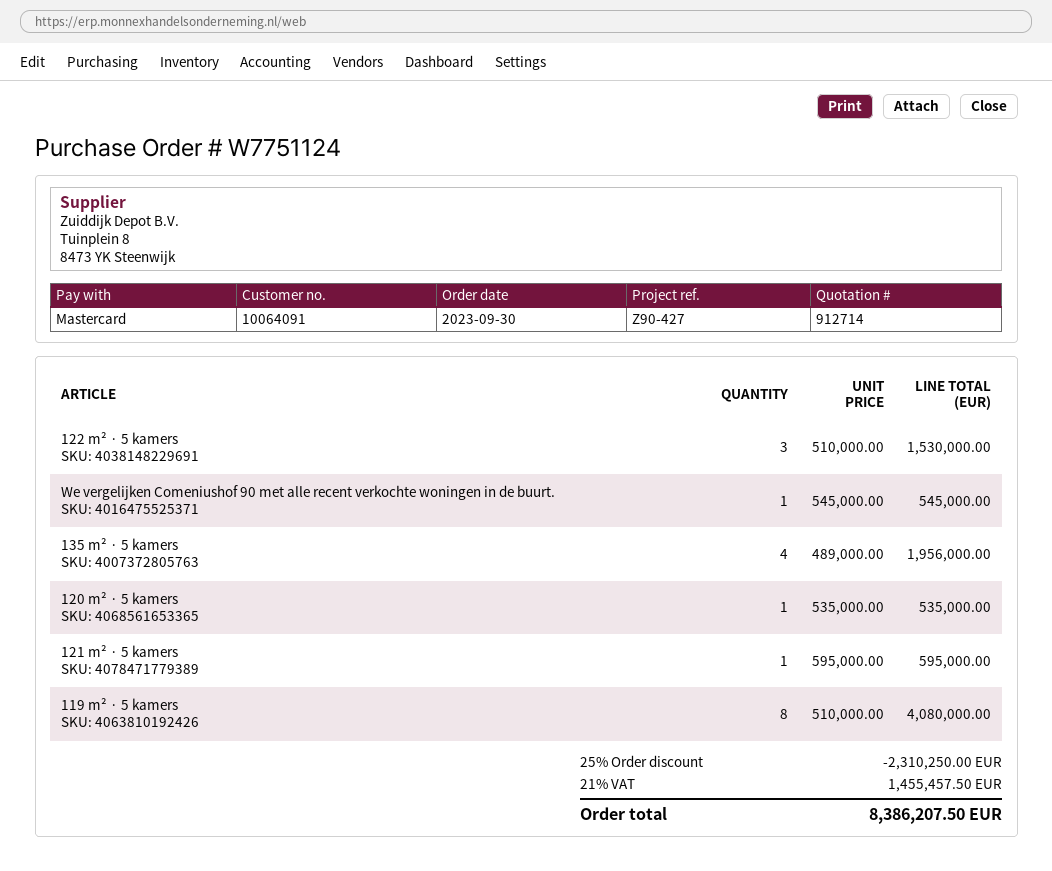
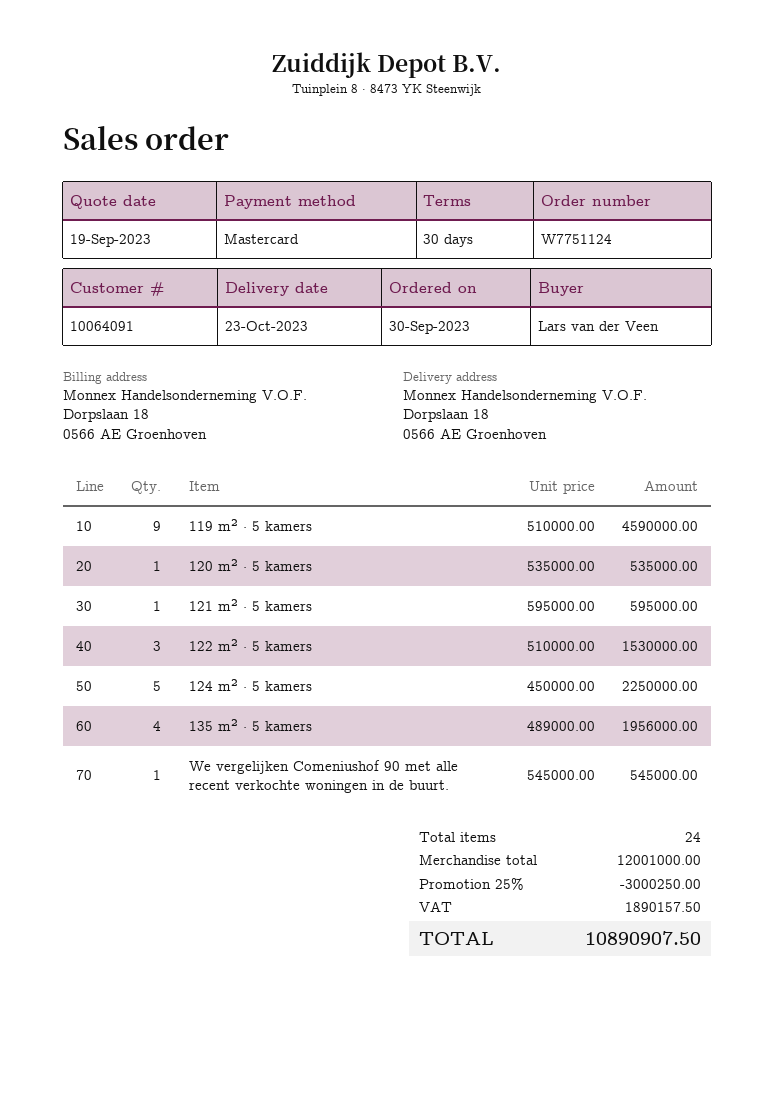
119 m² · 5 kamers: 8 x 510000.00 = 4080000.00 -> 9 x 510000.00 = 4590000.00
124 m² · 5 kamers: none -> 5 x 450000.00 = 2250000.00
discount: 25% = 2310250.00 -> 25% = 3000250.00
tax: 1455457.50 -> 1890157.50
total: 8386207.50 -> 10890907.50

